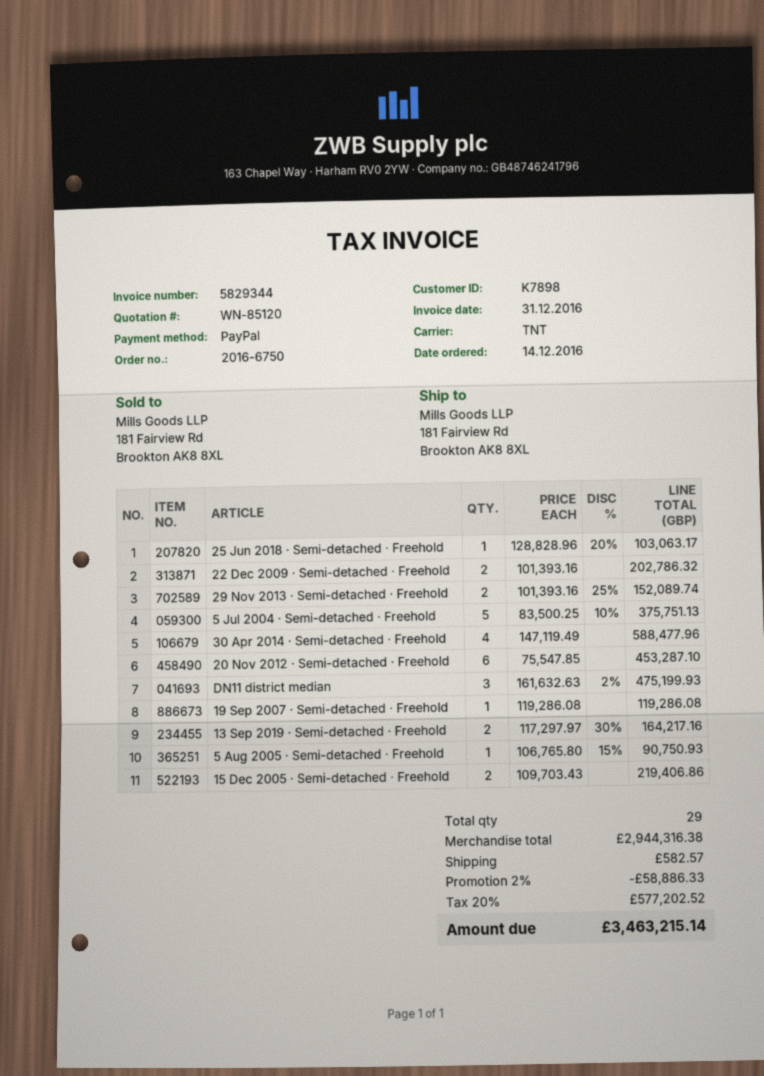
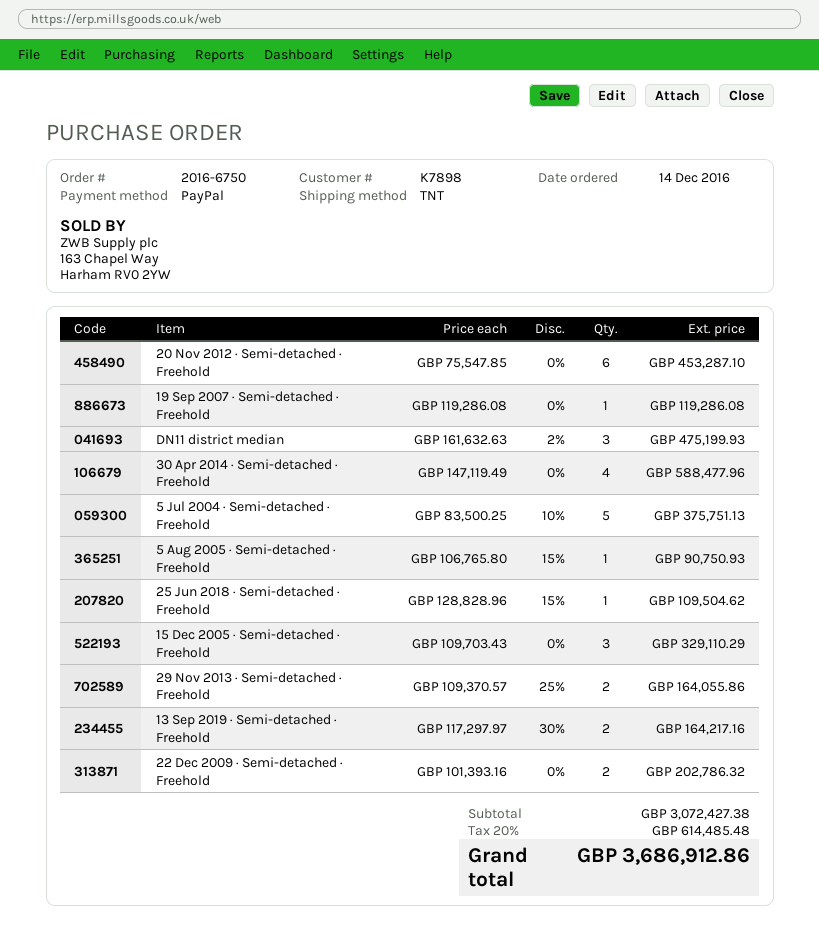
25 Jun 2018 · Semi-detached · Freehold: 1 x 128828.96 - 20% = 103063.17 -> 1 x 128828.96 - 15% = 109504.62
29 Nov 2013 · Semi-detached · Freehold: 2 x 101393.16 - 25% = 152089.74 -> 2 x 109370.57 - 25% = 164055.86
15 Dec 2005 · Semi-detached · Freehold: 2 x 109703.43 = 219406.86 -> 3 x 109703.43 = 329110.29
subtotal: 2944316.38 -> 3072427.38
discount: 2% = 58886.33 -> none
shipping: 582.57 -> none
tax: 20% = 577202.52 -> 20% = 614485.48
total: 3463215.14 -> 3686912.86

